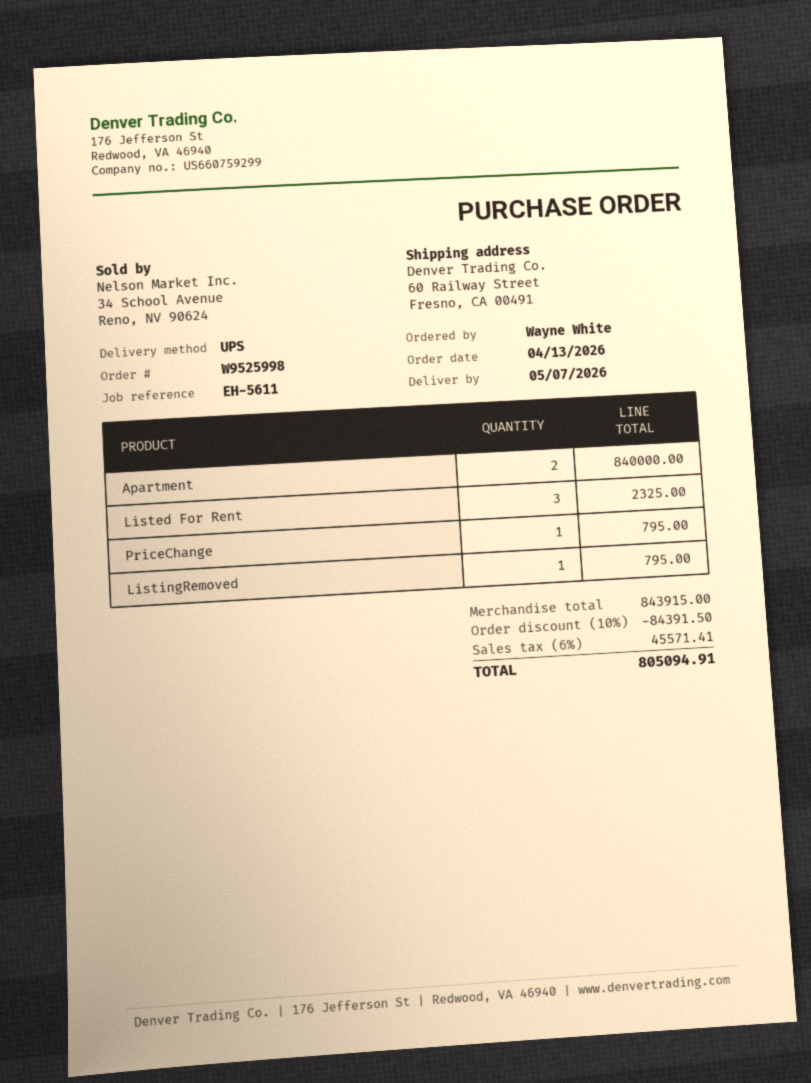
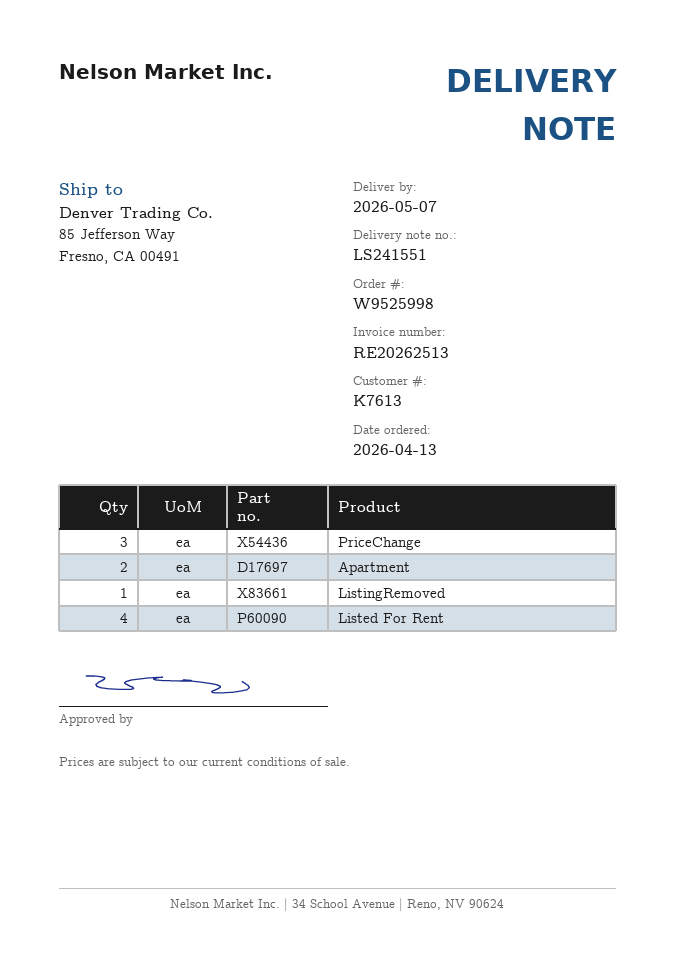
ship to: 60 Railway Street, Fresno, CA 00491 -> 85 Jefferson Way, Fresno, CA 00491
Listed For Rent: 3 -> 4
PriceChange: 1 -> 3

